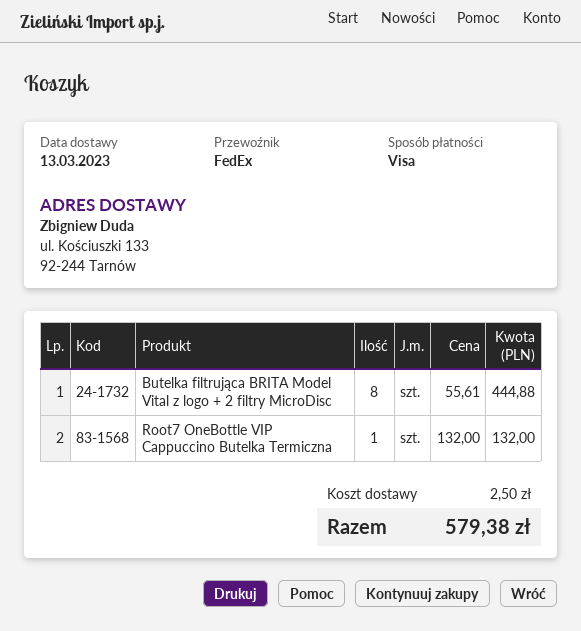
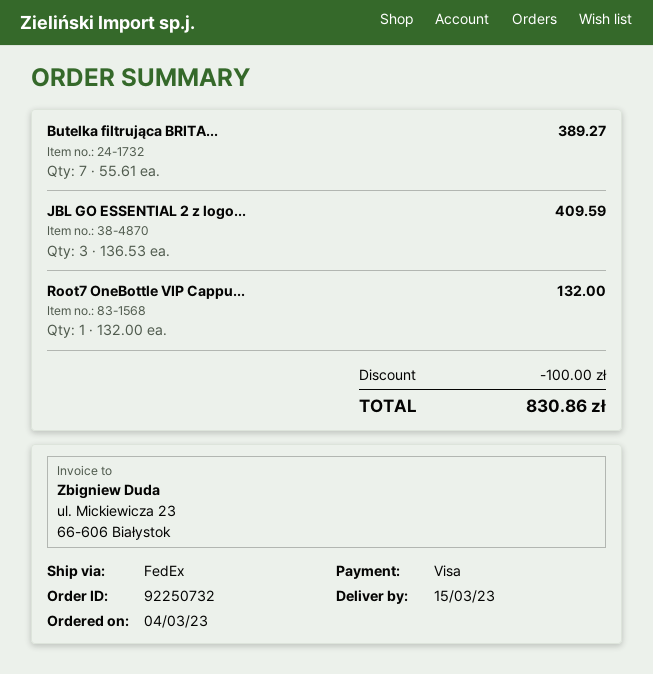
delivery date: 2023-03-13 -> 2023-03-15
Butelka filtrująca BRITA Model Vital z logo + 2 filtry MicroDisc: 8 x 55.61 = 444.88 -> 7 x 55.61 = 389.27
JBL GO ESSENTIAL 2 z logo...: none -> 3 x 136.53 = 409.59
discount: none -> 100.00
shipping: 2.50 -> none
total: 579.38 -> 830.86

